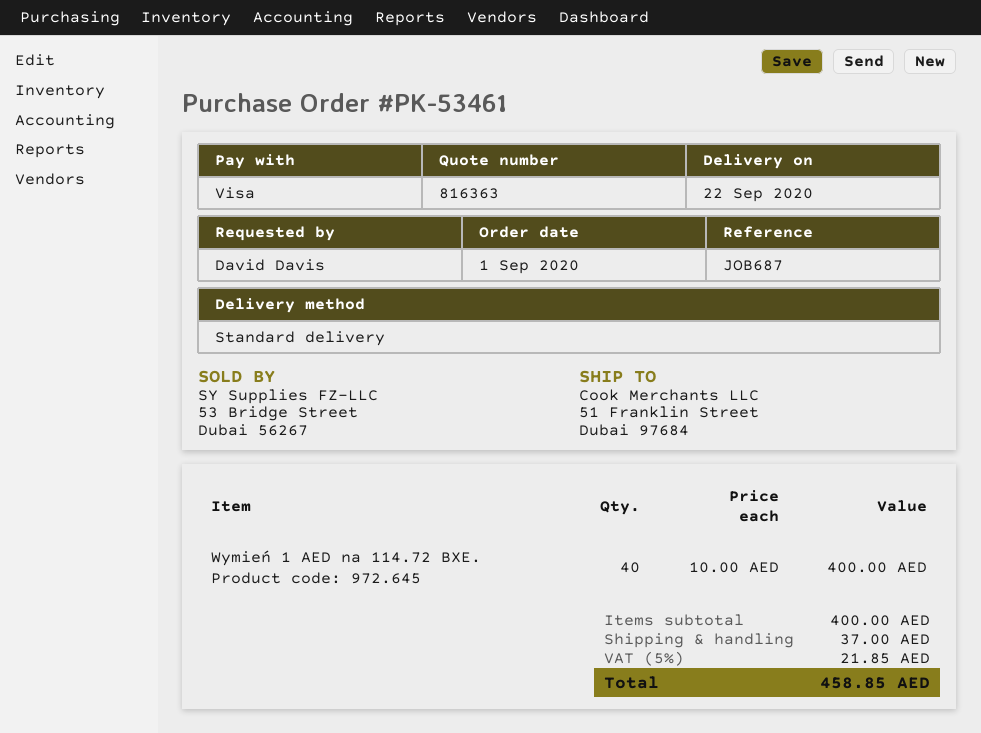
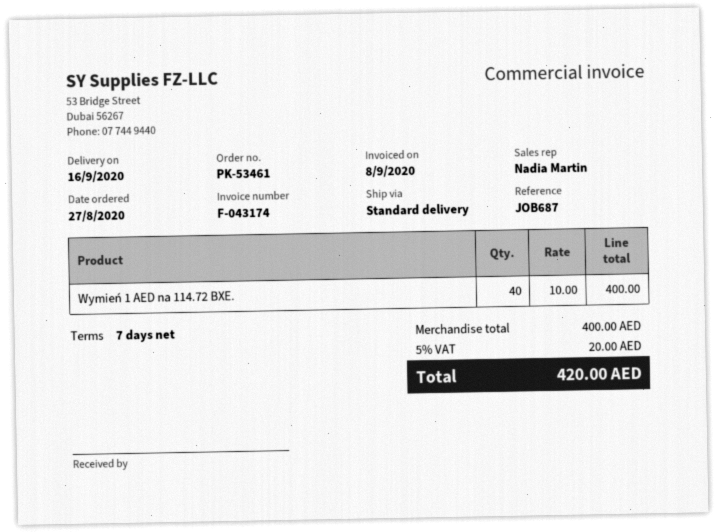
order date: 2020-09-01 -> 2020-08-27
delivery date: 2020-09-22 -> 2020-09-16
shipping: 37.00 -> none
tax: 5% = 21.85 -> 5% = 20.00
total: 458.85 -> 420.00

